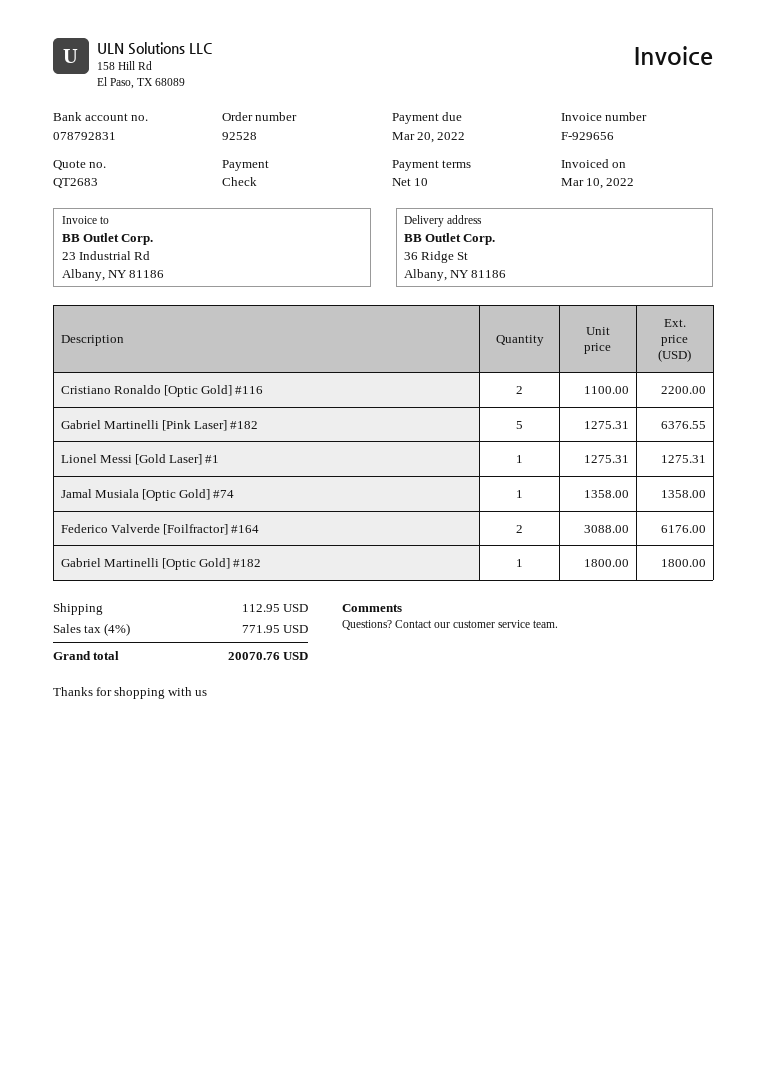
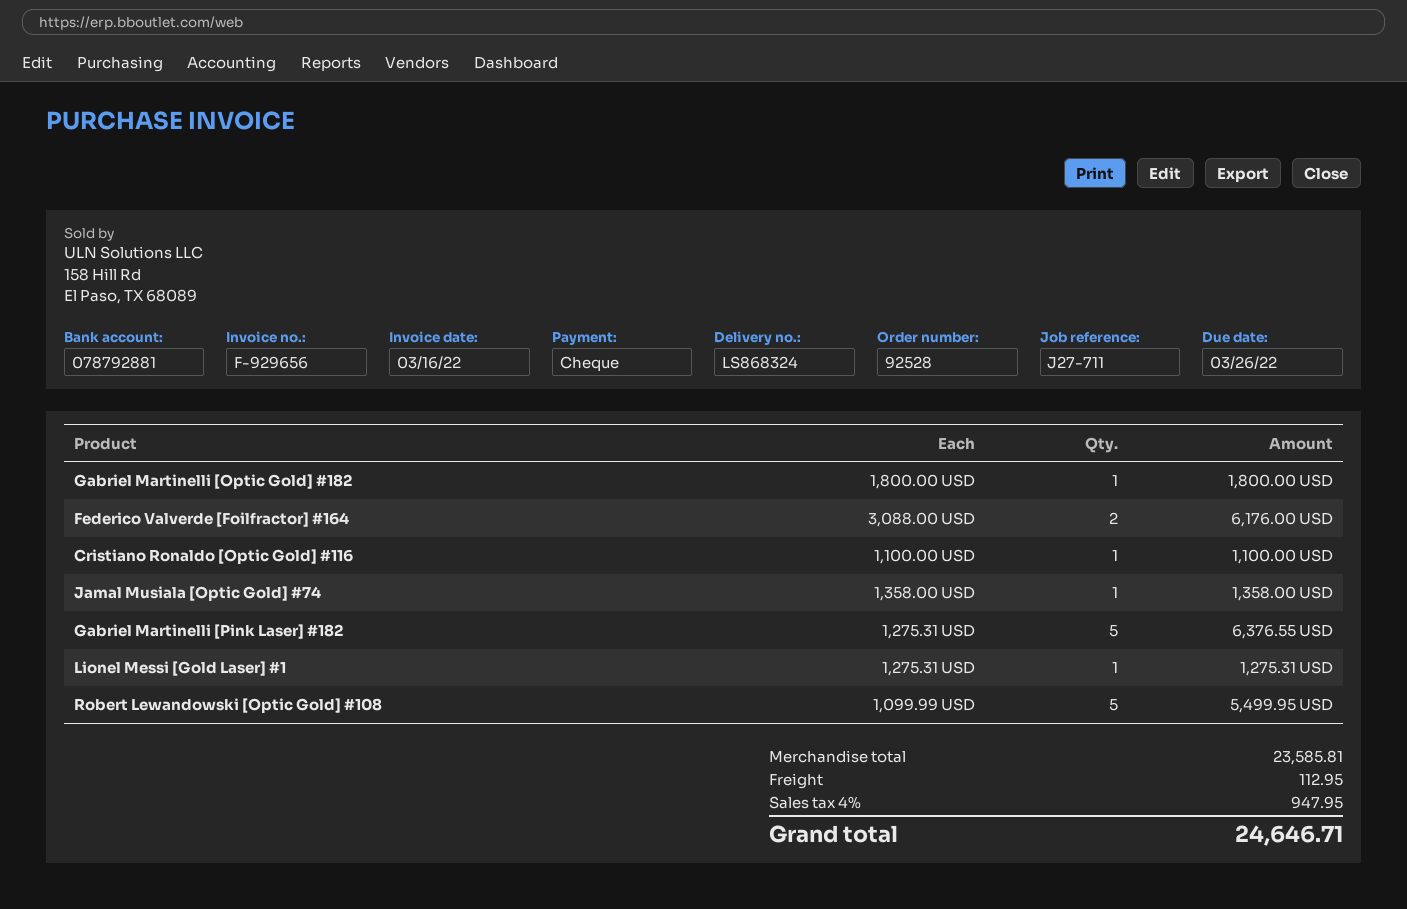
invoice date: 2022-03-10 -> 2022-03-16
due date: 2022-03-20 -> 2022-03-26
bank account: 078792831 -> 078792881
Cristiano Ronaldo [Optic Gold] #116: 2 x 1100.00 = 2200.00 -> 1 x 1100.00 = 1100.00
Robert Lewandowski [Optic Gold] #108: none -> 5 x 1099.99 = 5499.95
tax: 4% = 771.95 -> 4% = 947.95
total: 20070.76 -> 24646.71

